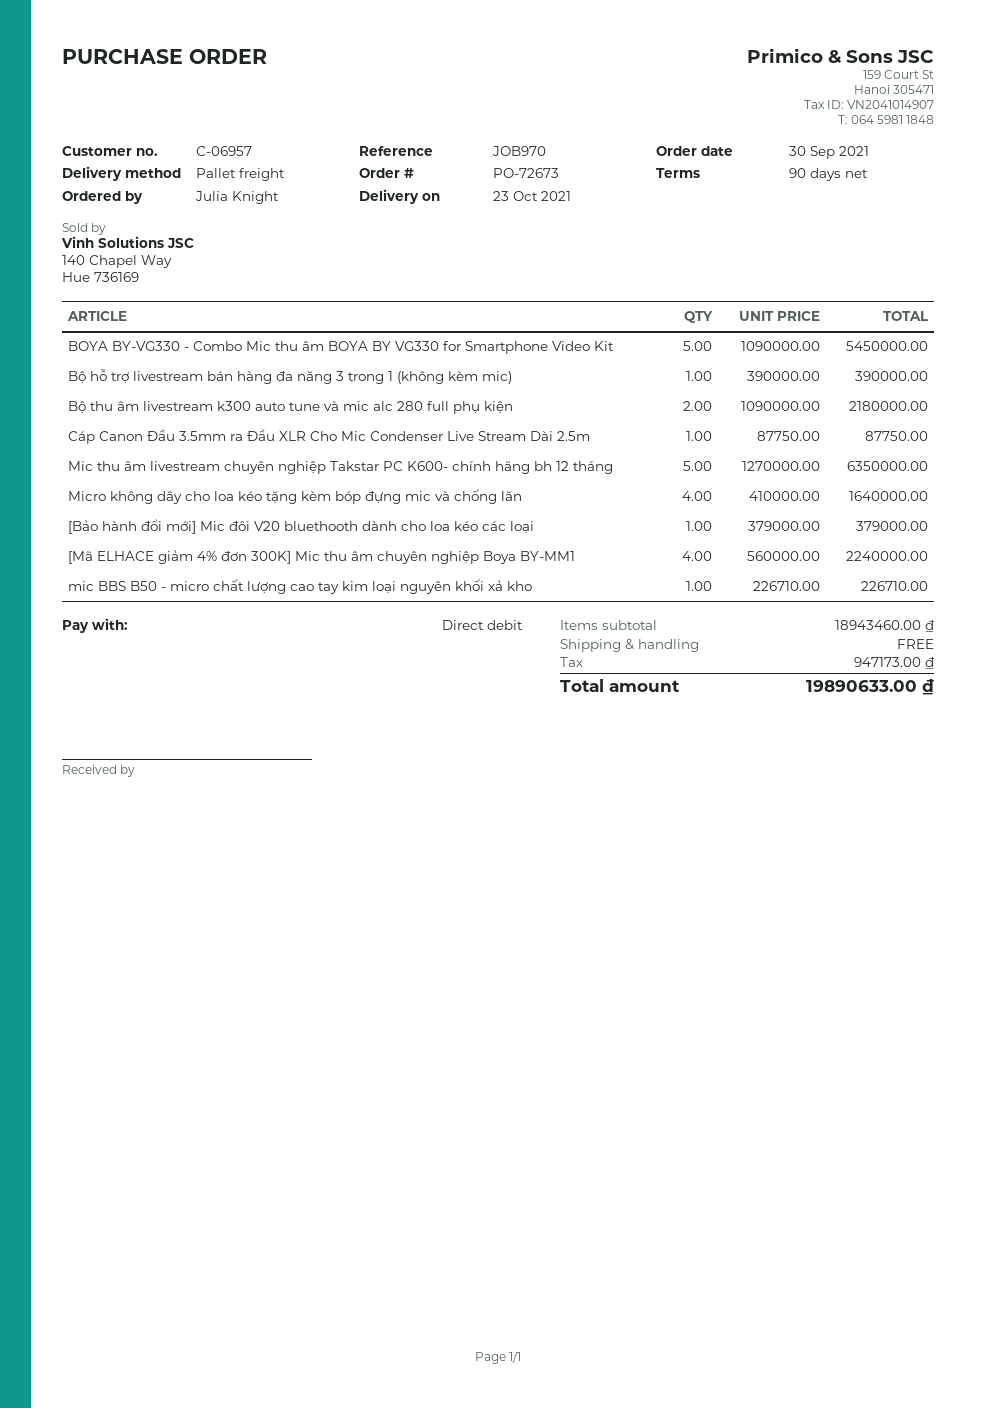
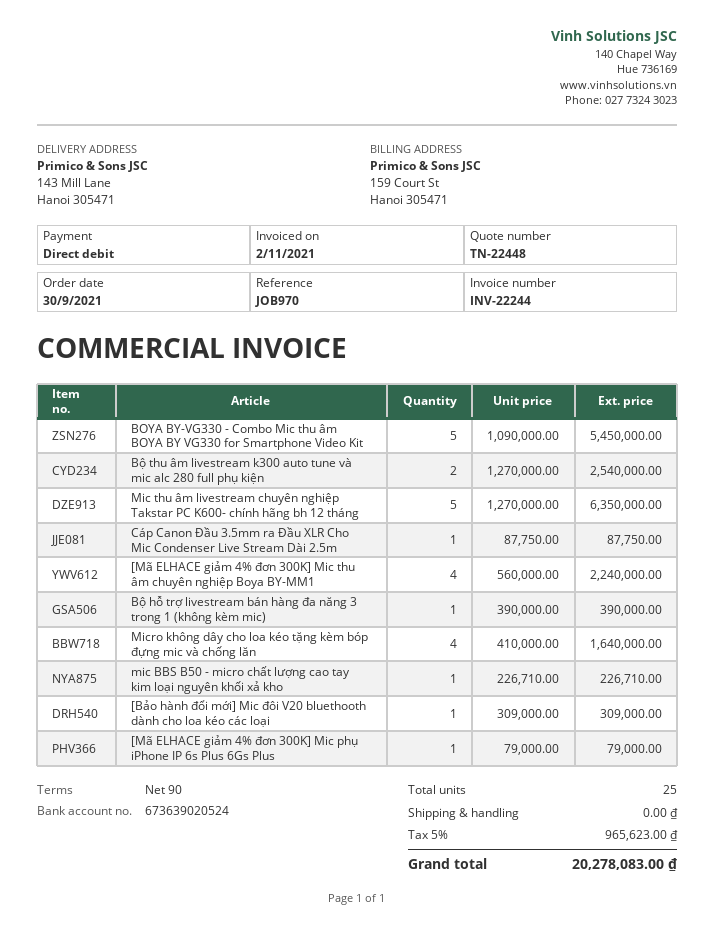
Bộ thu âm livestream k300 auto tune và mic alc 280 full phụ kiện: 2 x 1090000.00 = 2180000.00 -> 2 x 1270000.00 = 2540000.00
[Bảo hành đổi mới] Mic đôi V20 bluethooth dành cho loa kéo các loại: 1 x 379000.00 = 379000.00 -> 1 x 309000.00 = 309000.00
[Mã ELHACE giảm 4% đơn 300K] Mic phụ iPhone IP 6s Plus 6Gs Plus: none -> 1 x 79000.00 = 79000.00
tax: 947173.00 -> 965623.00
total: 19890633.00 -> 20278083.00

